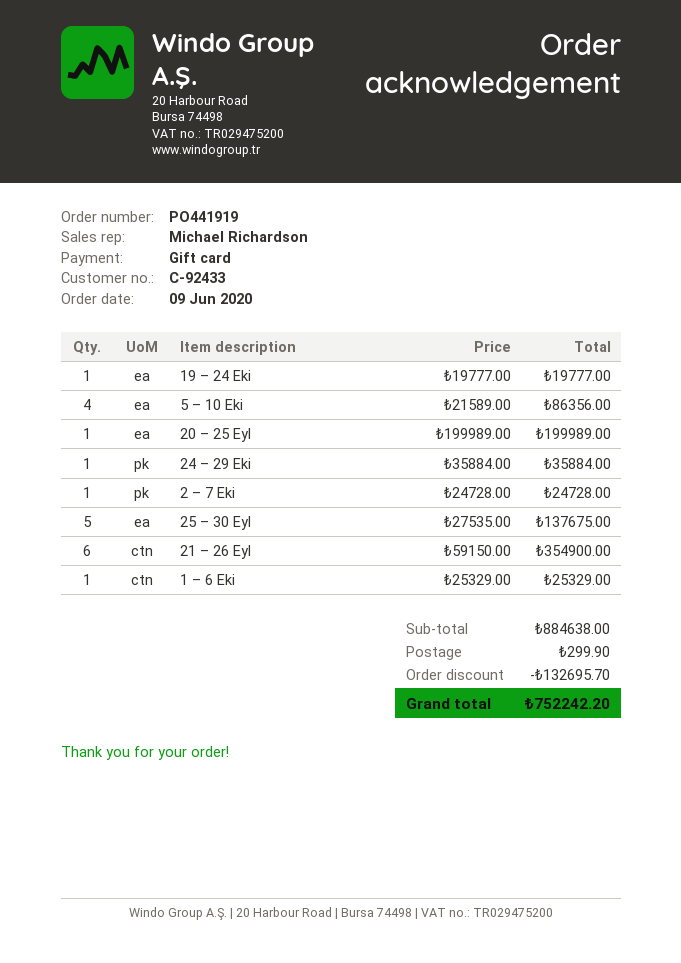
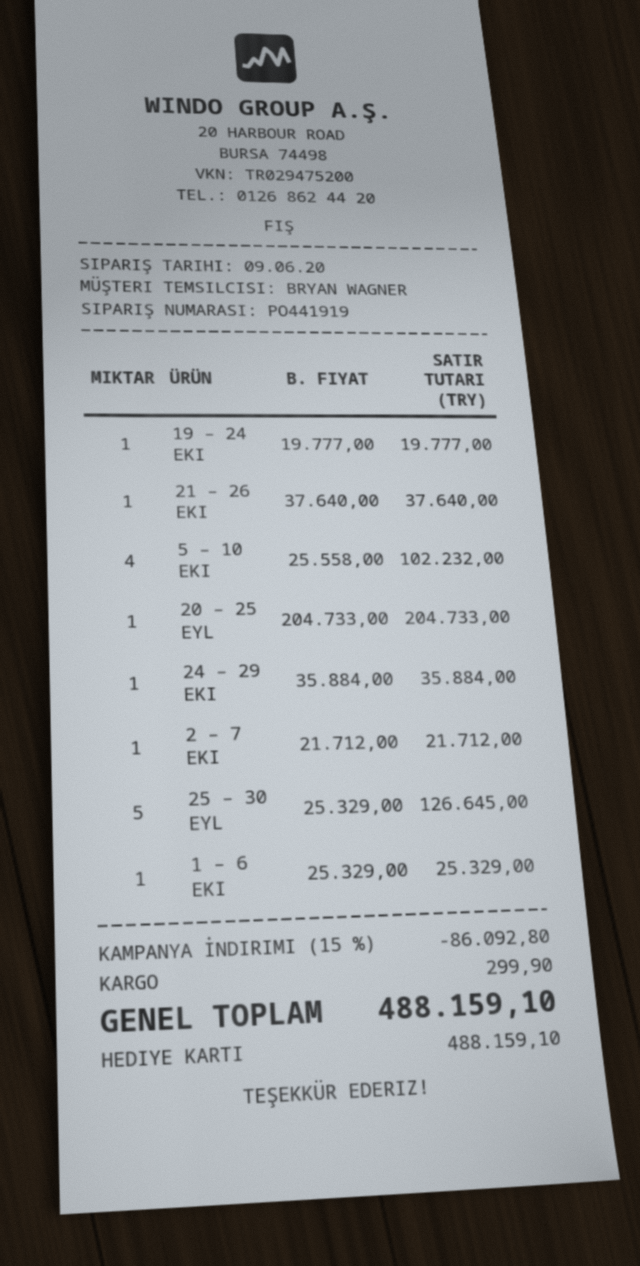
sales rep: Michael Richardson -> BRYAN WAGNER
5 – 10 Eki: 4 x 21589.00 = 86356.00 -> 4 x 25558.00 = 102232.00
20 – 25 Eyl: 1 x 199989.00 = 199989.00 -> 1 x 204733.00 = 204733.00
2 – 7 Eki: 1 x 24728.00 = 24728.00 -> 1 x 21712.00 = 21712.00
25 – 30 Eyl: 5 x 27535.00 = 137675.00 -> 5 x 25329.00 = 126645.00
21 – 26 Eyl: 6 x 59150.00 = 354900.00 -> none
21 – 26 EKI: none -> 1 x 37640.00 = 37640.00
discount: 132695.70 -> 86092.80
total: 752242.20 -> 488159.10

